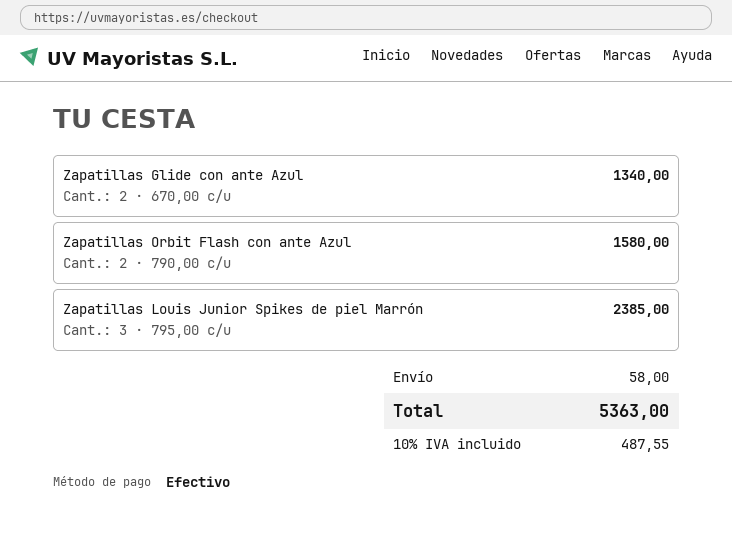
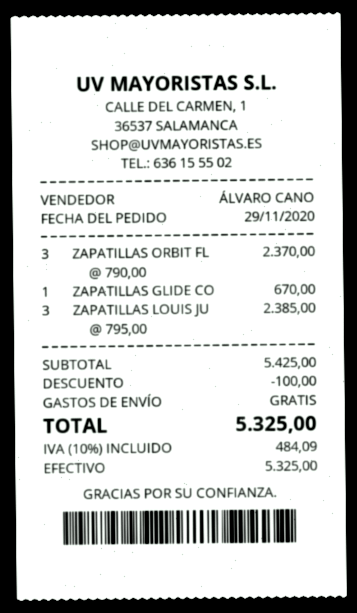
Zapatillas Glide con ante Azul: 2 x 670.00 = 1340.00 -> 1 x 670.00 = 670.00
Zapatillas Orbit Flash con ante Azul: 2 x 790.00 = 1580.00 -> 3 x 790.00 = 2370.00
discount: none -> 100.00
shipping: 58.00 -> 0.00
tax: 10% = 487.55 -> 10% = 484.09
total: 5363.00 -> 5325.00

